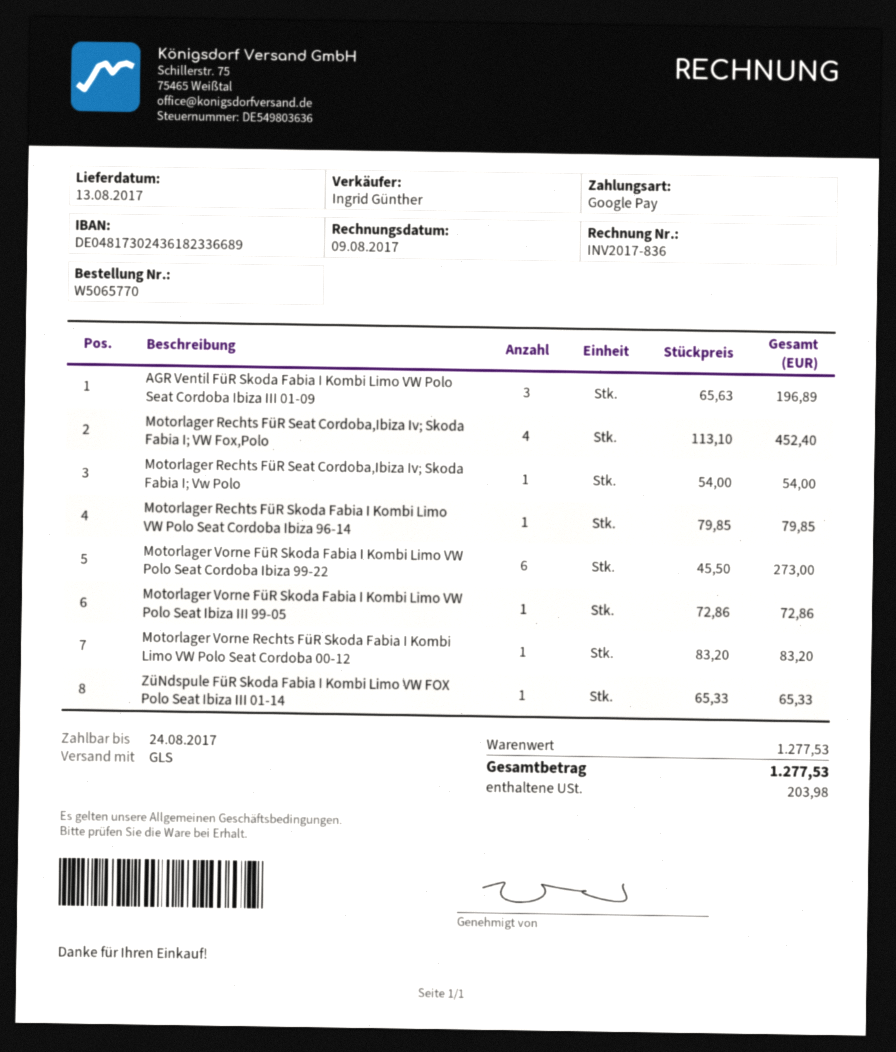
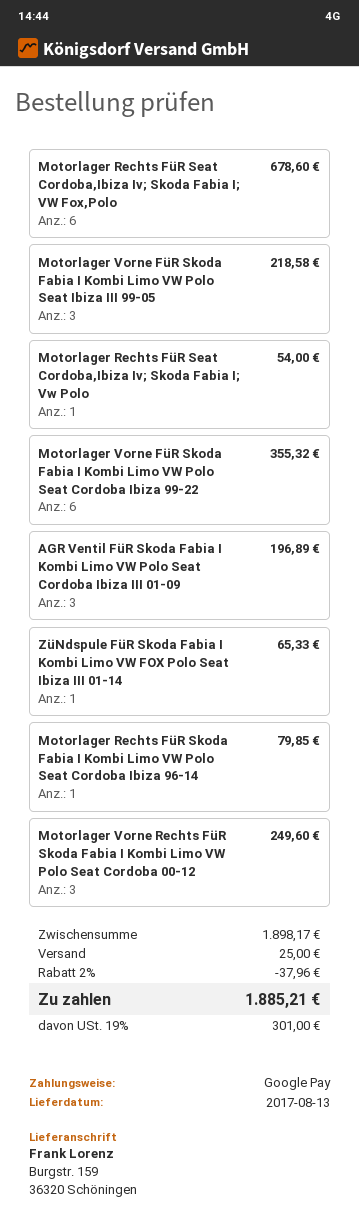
Motorlager Rechts FüR Seat Cordoba,Ibiza Iv; Skoda Fabia I; VW Fox,Polo: 4 for 452.40 -> 6 for 678.60
Motorlager Vorne FüR Skoda Fabia I Kombi Limo VW Polo Seat Cordoba Ibiza 99-22: 6 for 273.00 -> 6 for 355.32
Motorlager Vorne FüR Skoda Fabia I Kombi Limo VW Polo Seat Ibiza III 99-05: 1 for 72.86 -> 3 for 218.58
Motorlager Vorne Rechts FüR Skoda Fabia I Kombi Limo VW Polo Seat Cordoba 00-12: 1 for 83.20 -> 3 for 249.60
subtotal: 1277.53 -> 1898.17
discount: none -> 2% = 37.96
shipping: none -> 25.00
tax: 203.98 -> 301.00
total: 1277.53 -> 1885.21

